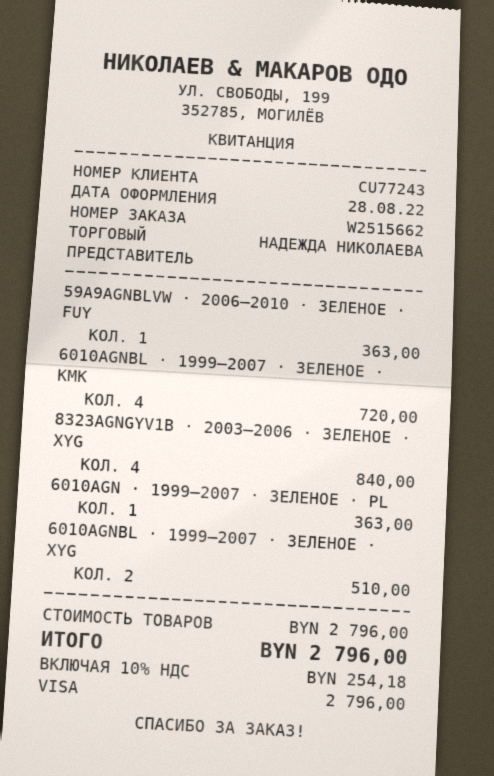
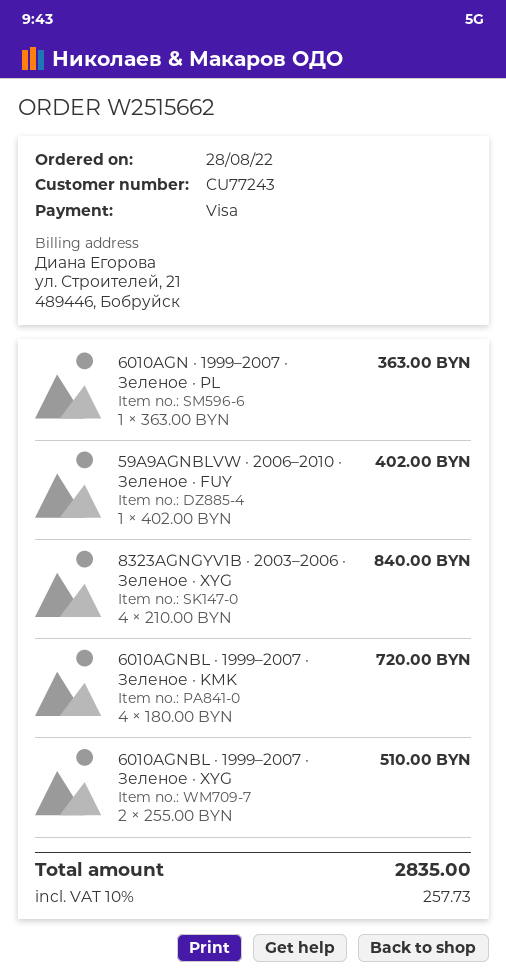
59A9AGNBLVW · 2006–2010 · ЗЕЛЕНОЕ · FUY: 1 for 363.00 -> 1 for 402.00
tax: 10% = 254.18 -> 10% = 257.73
total: 2796.00 -> 2835.00

